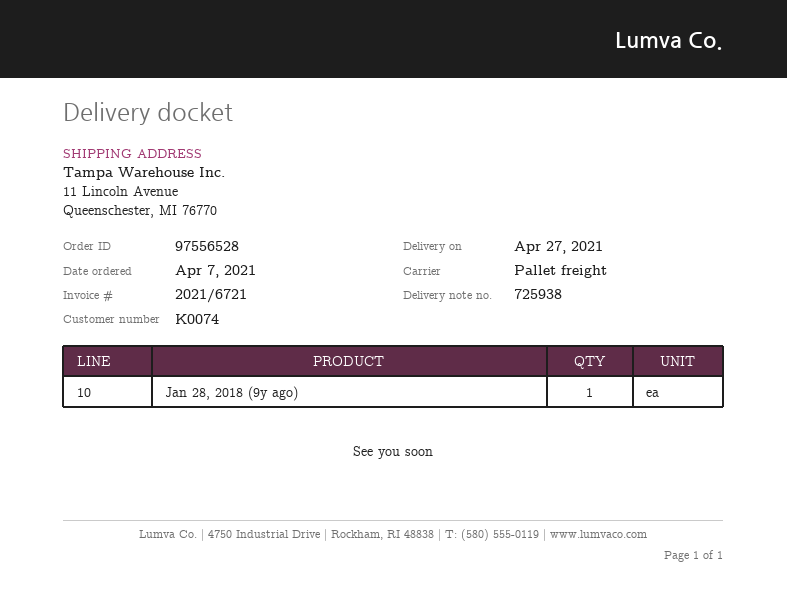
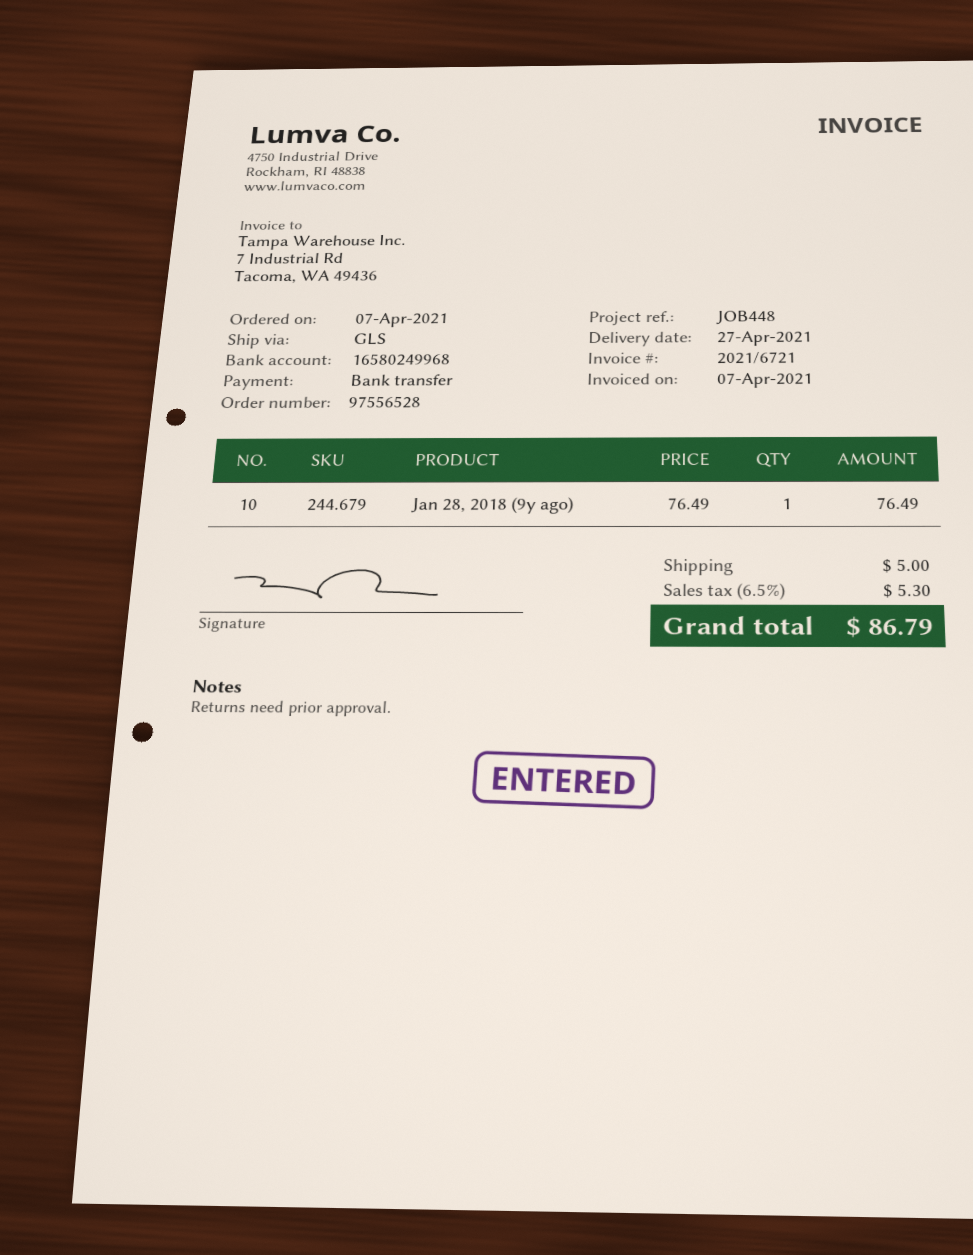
shipping method: pallet freight -> GLS

